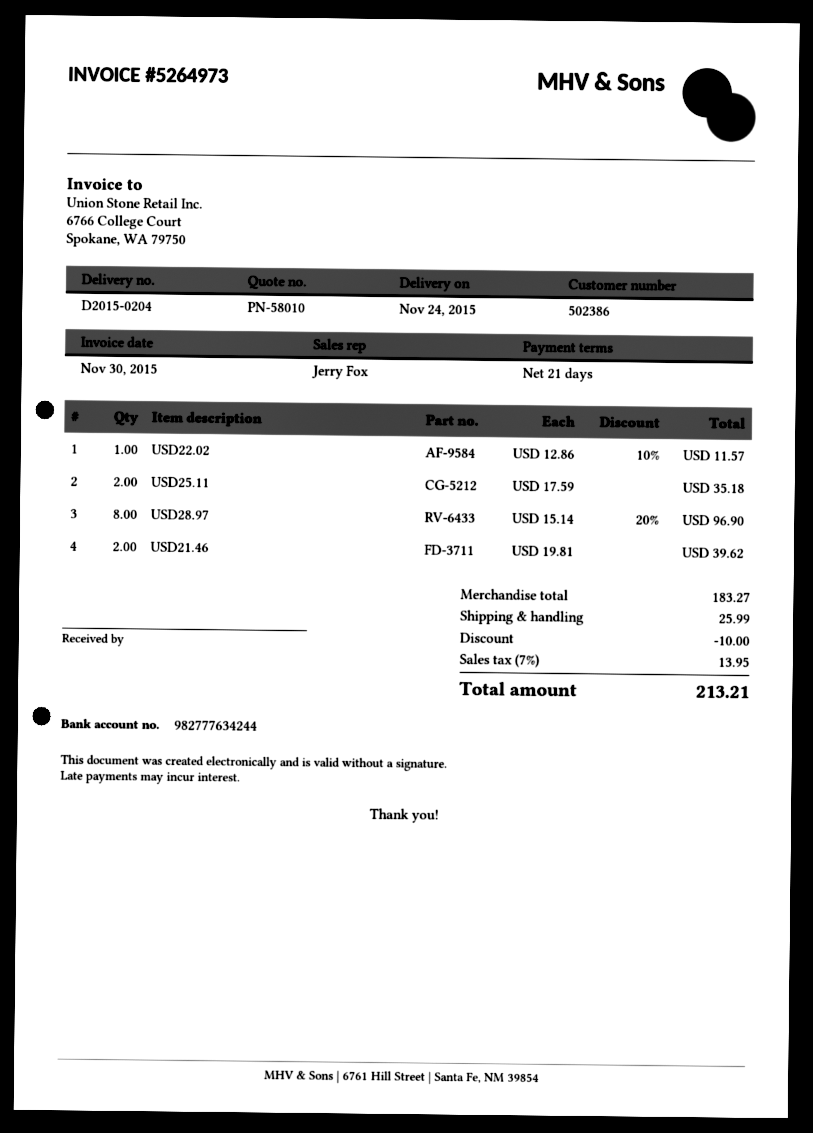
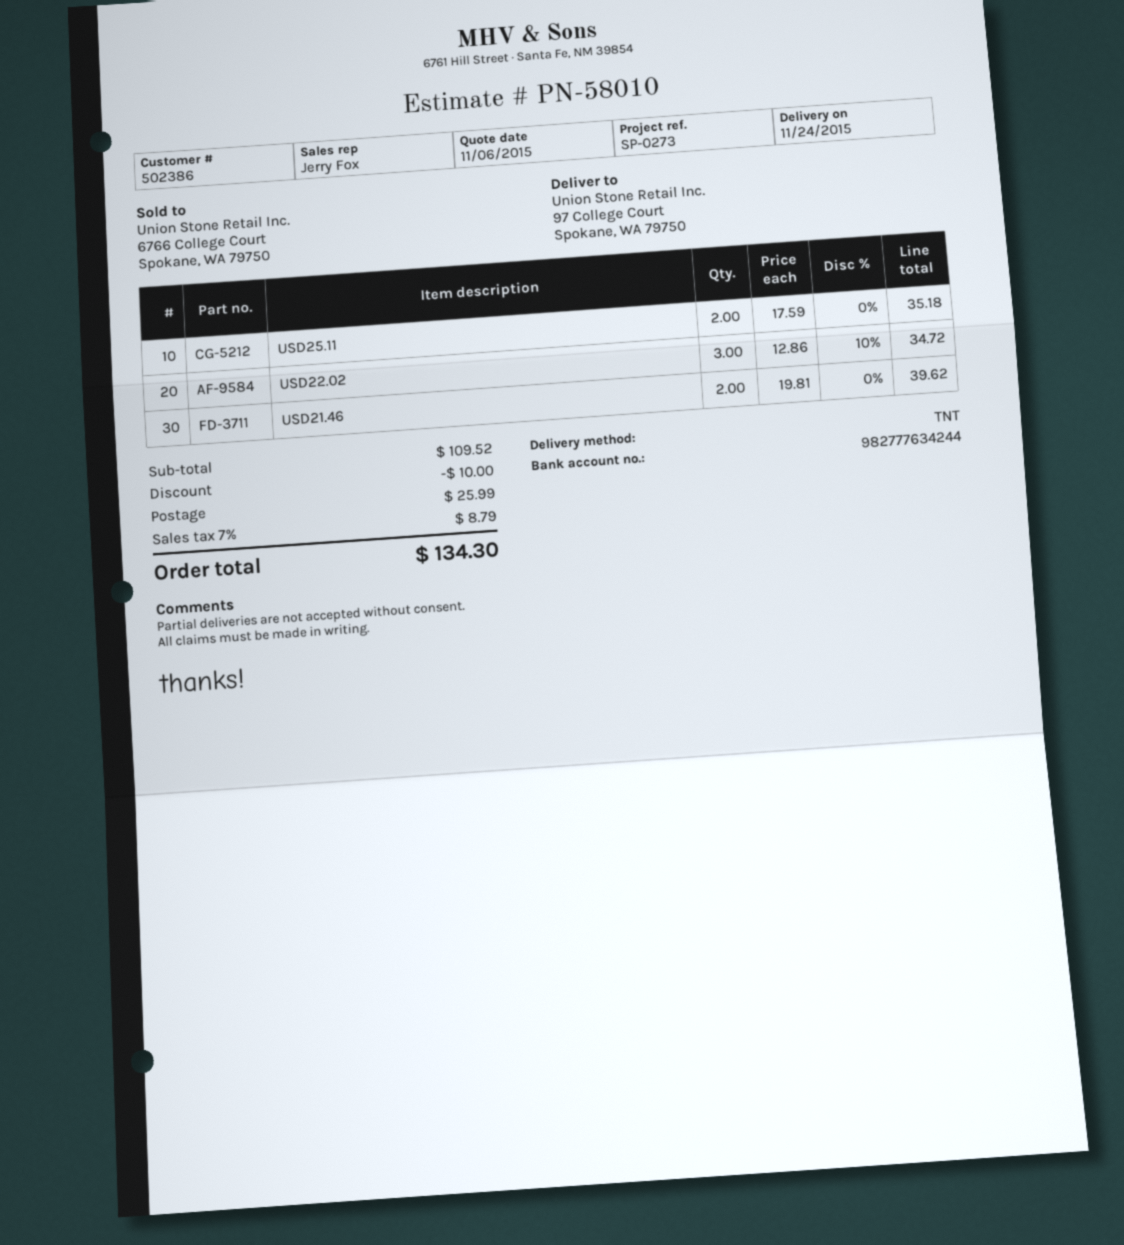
USD22.02: 1 x 12.86 - 10% = 11.57 -> 3 x 12.86 - 10% = 34.72
USD28.97: 8 x 15.14 - 20% = 96.90 -> none
subtotal: 183.27 -> 109.52
tax: 7% = 13.95 -> 7% = 8.79
total: 213.21 -> 134.30

